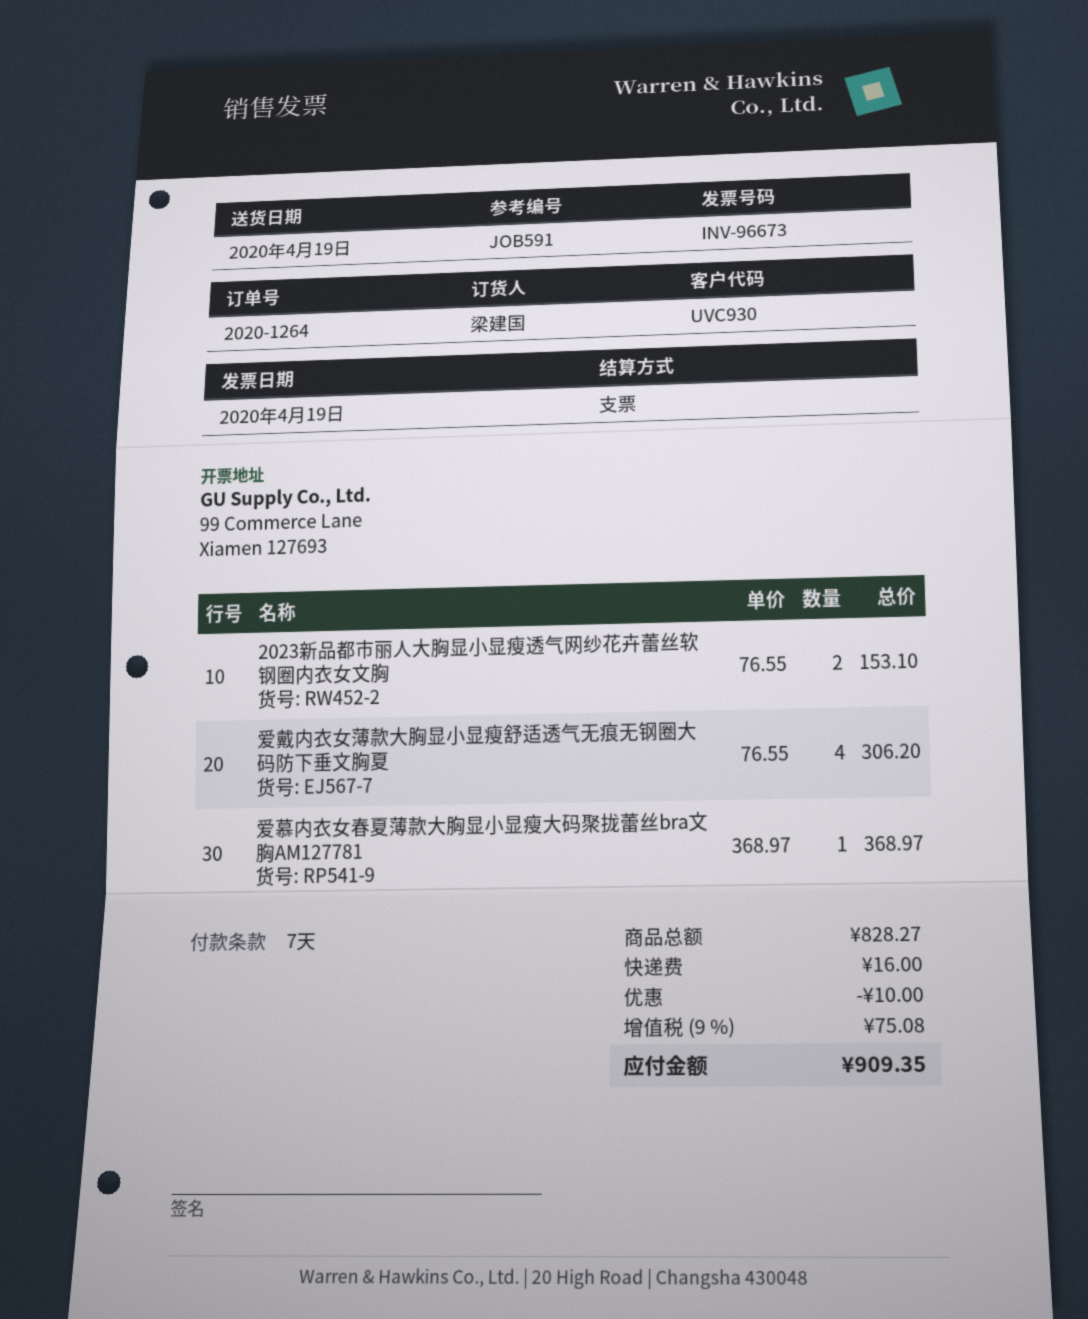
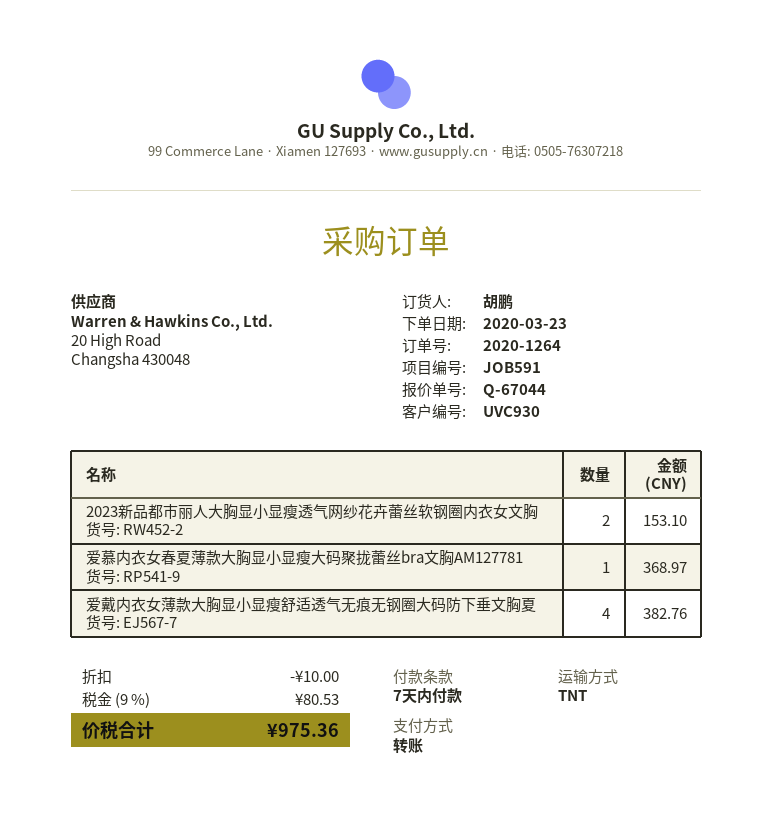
ordered by: 梁建国 -> 胡鹏
payment method: cheque -> bank transfer
爱戴内衣女薄款大胸显小显瘦舒适透气无痕无钢圈大码防下垂文胸夏: 4 for 306.20 -> 4 for 382.76
shipping: 16.00 -> none
tax: 9% = 75.08 -> 9% = 80.53
total: 909.35 -> 975.36

